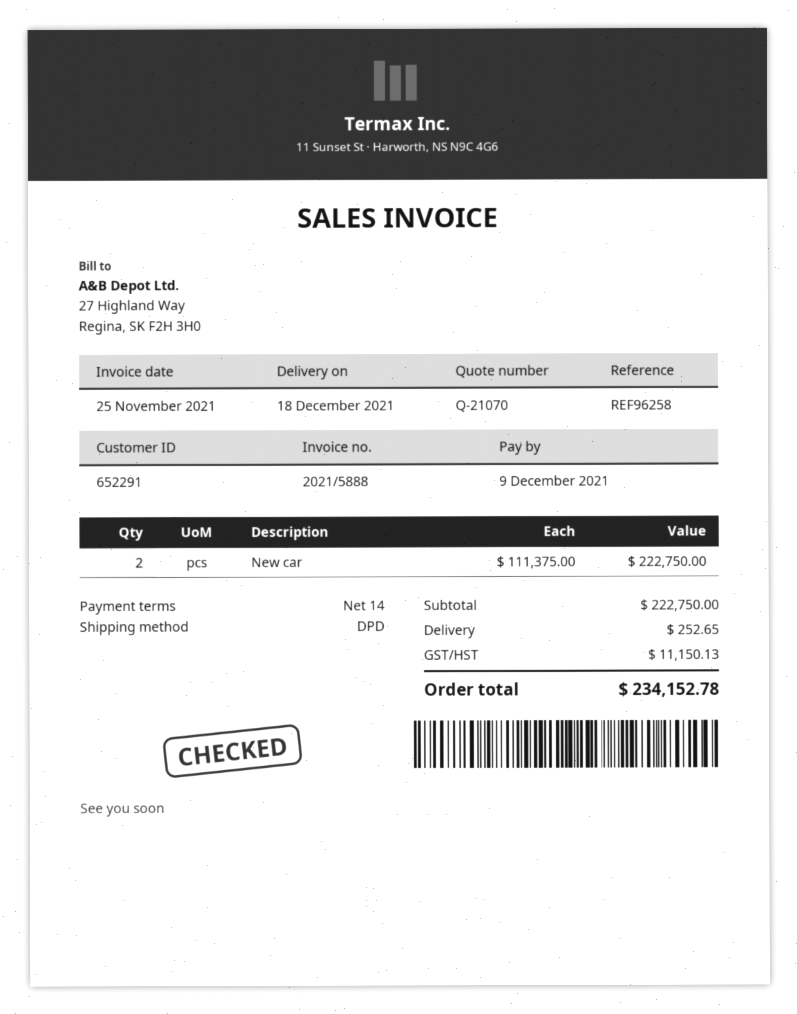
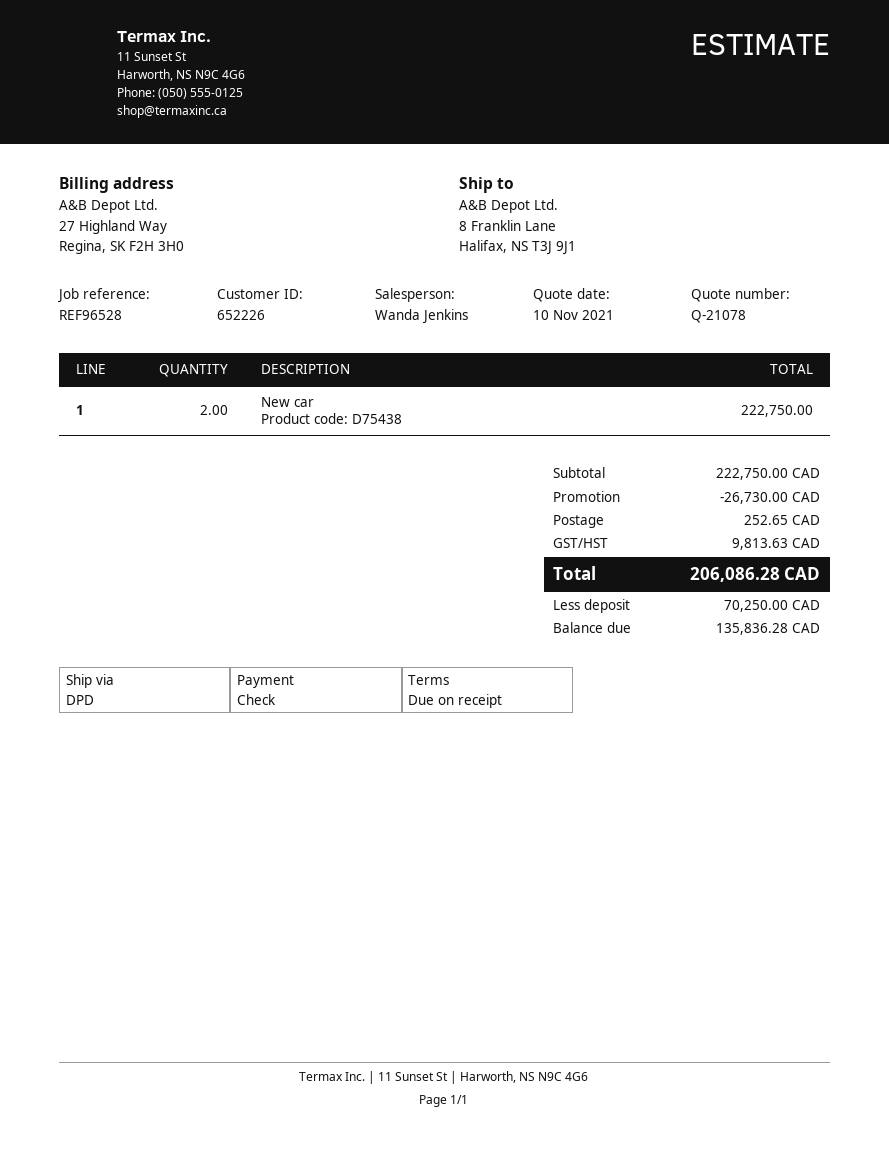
quote number: Q-21070 -> Q-21078
payment terms: 14 days -> on receipt
customer number: 652291 -> 652226
reference: REF96258 -> REF96528
discount: none -> 26730.00
tax: 11150.13 -> 9813.63
total: 234152.78 -> 206086.28

